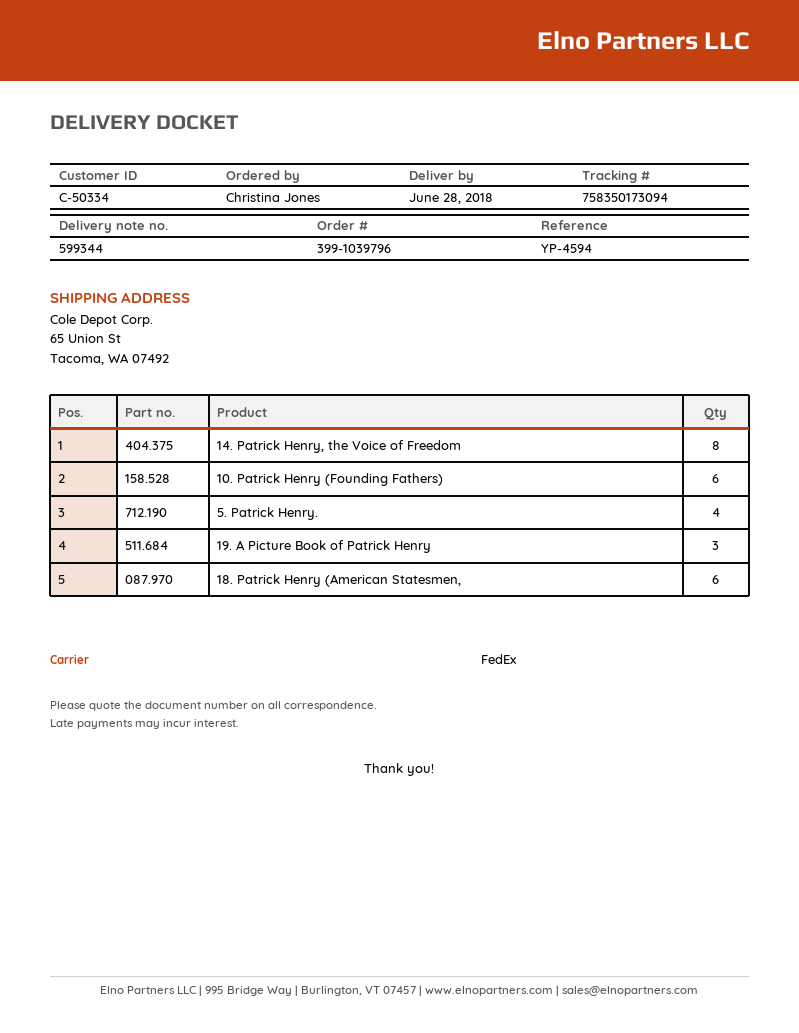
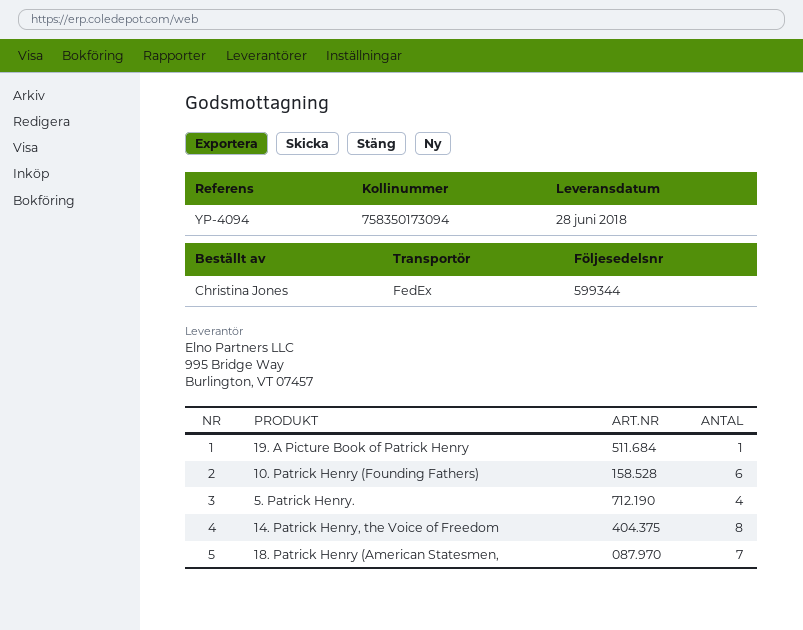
reference: YP-4594 -> YP-4094
19. A Picture Book of Patrick Henry: 3 -> 1
18. Patrick Henry (American Statesmen,: 6 -> 7

